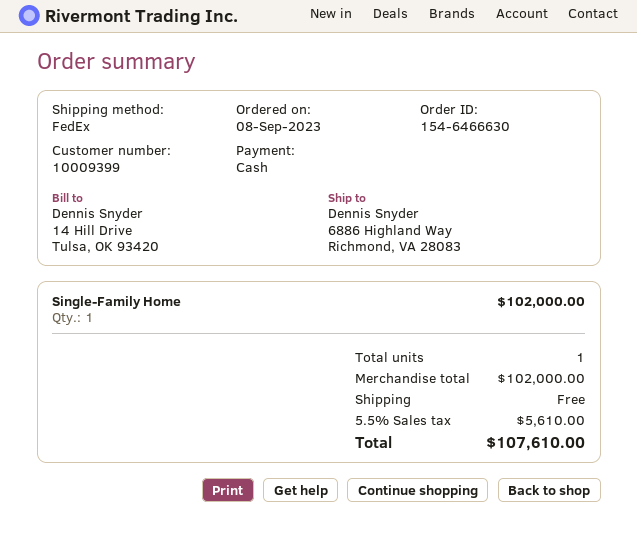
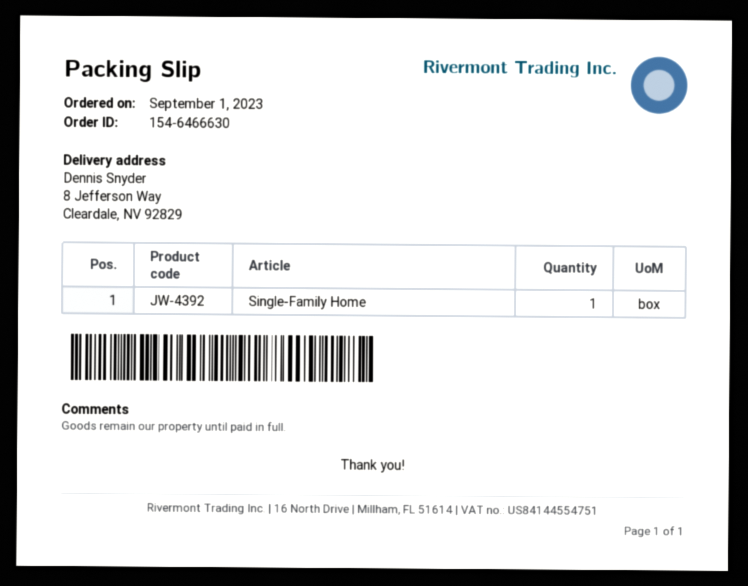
order date: 2023-09-08 -> 2023-09-01
ship to: 6886 Highland Way, Richmond, VA 28083 -> 8 Jefferson Way, Cleardale, NV 92829

